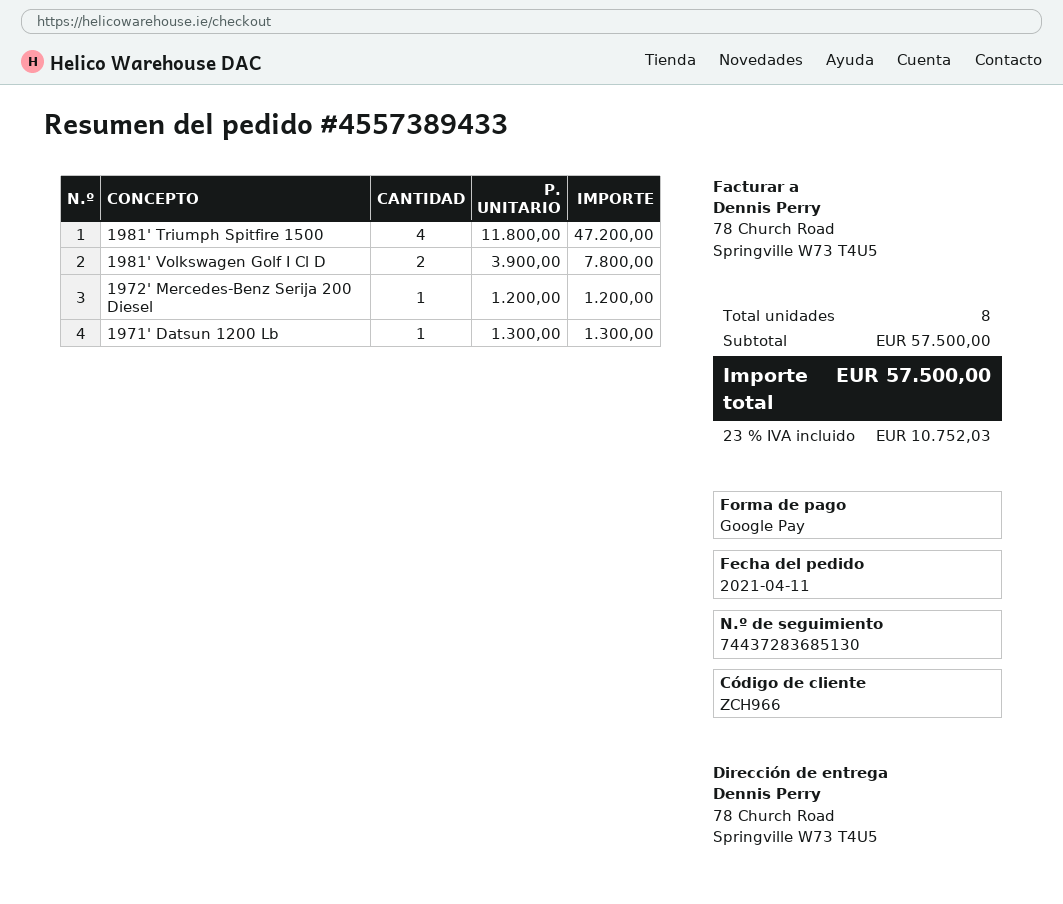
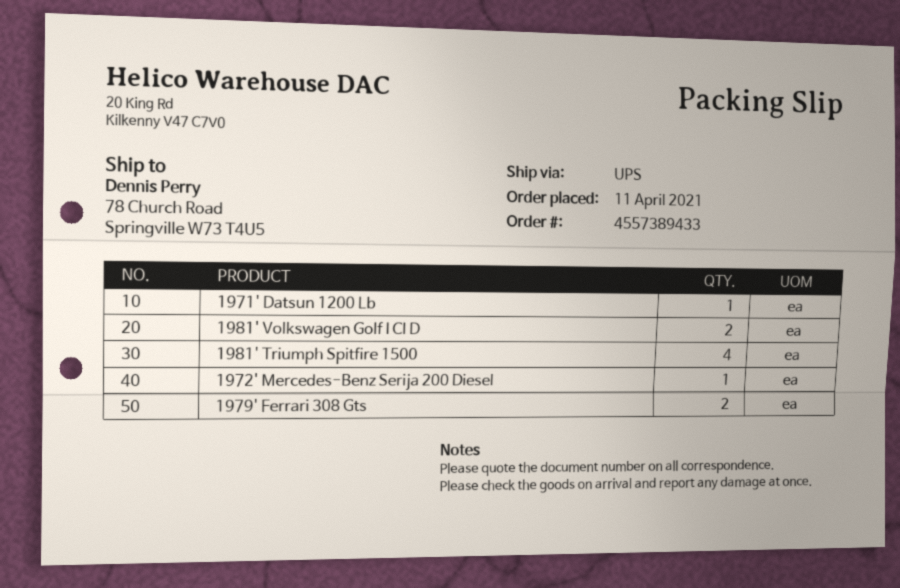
1979' Ferrari 308 Gts: none -> 2

